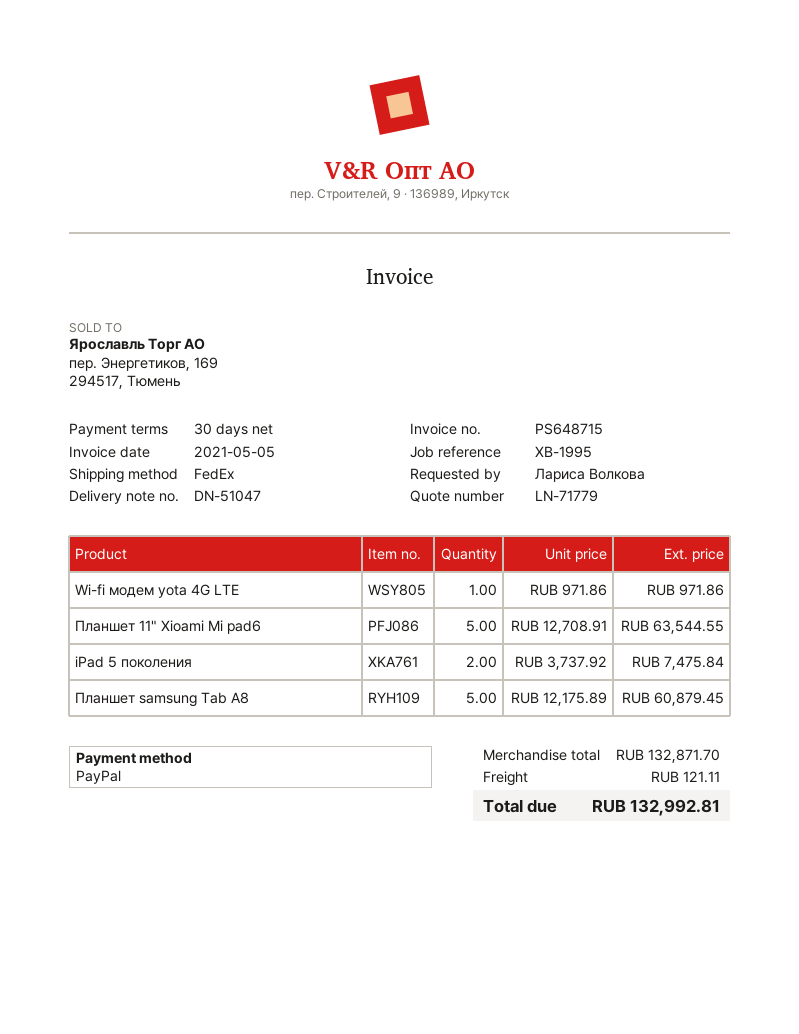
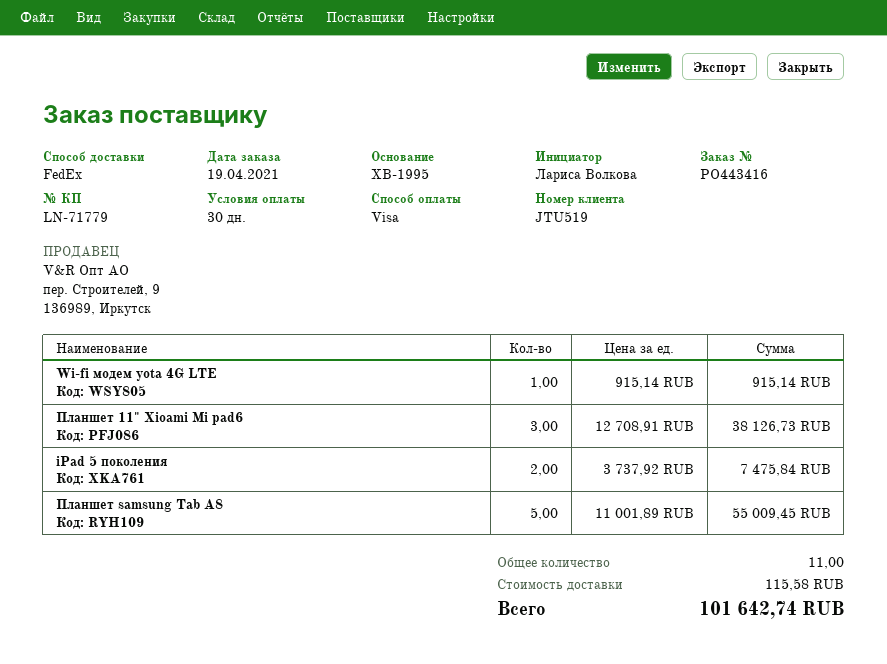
payment method: PayPal -> Visa
Wi-fi модем yota 4G LTE: 1 x 971.86 = 971.86 -> 1 x 915.14 = 915.14
Планшет 11" Xioami Mi pad6: 5 x 12708.91 = 63544.55 -> 3 x 12708.91 = 38126.73
Планшет samsung Tab A8: 5 x 12175.89 = 60879.45 -> 5 x 11001.89 = 55009.45
shipping: 121.11 -> 115.58
total: 132992.81 -> 101642.74

